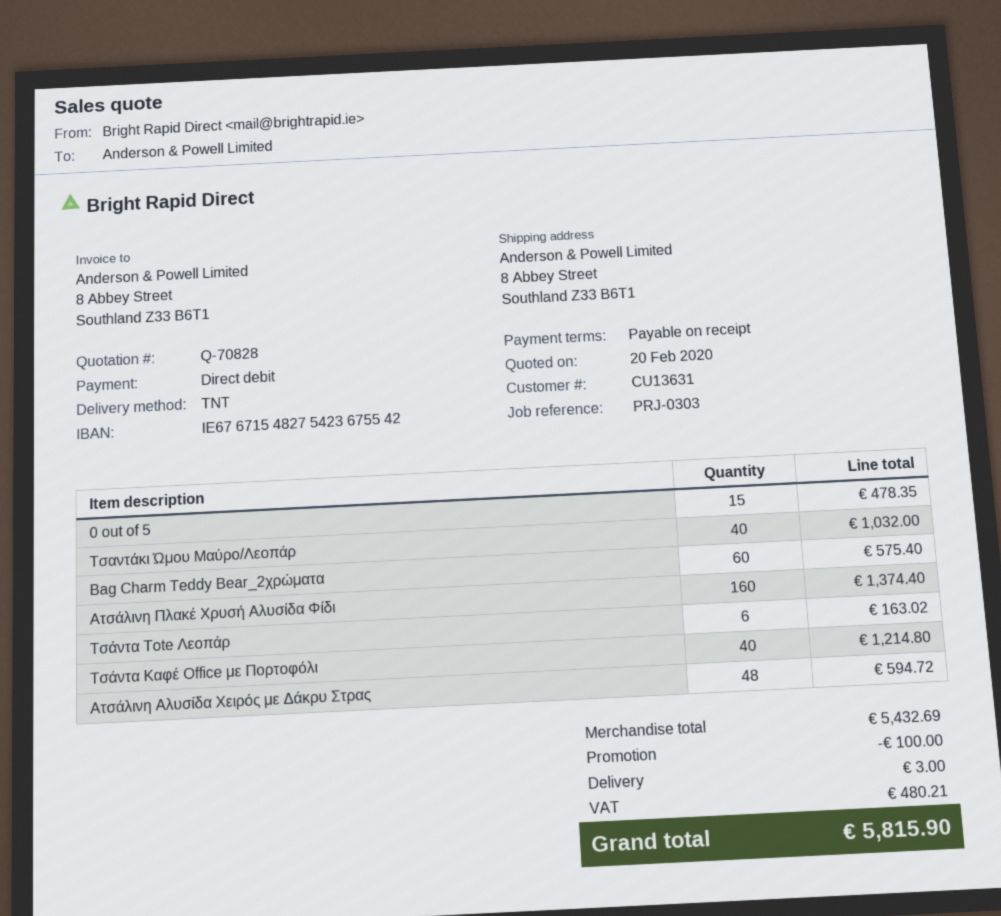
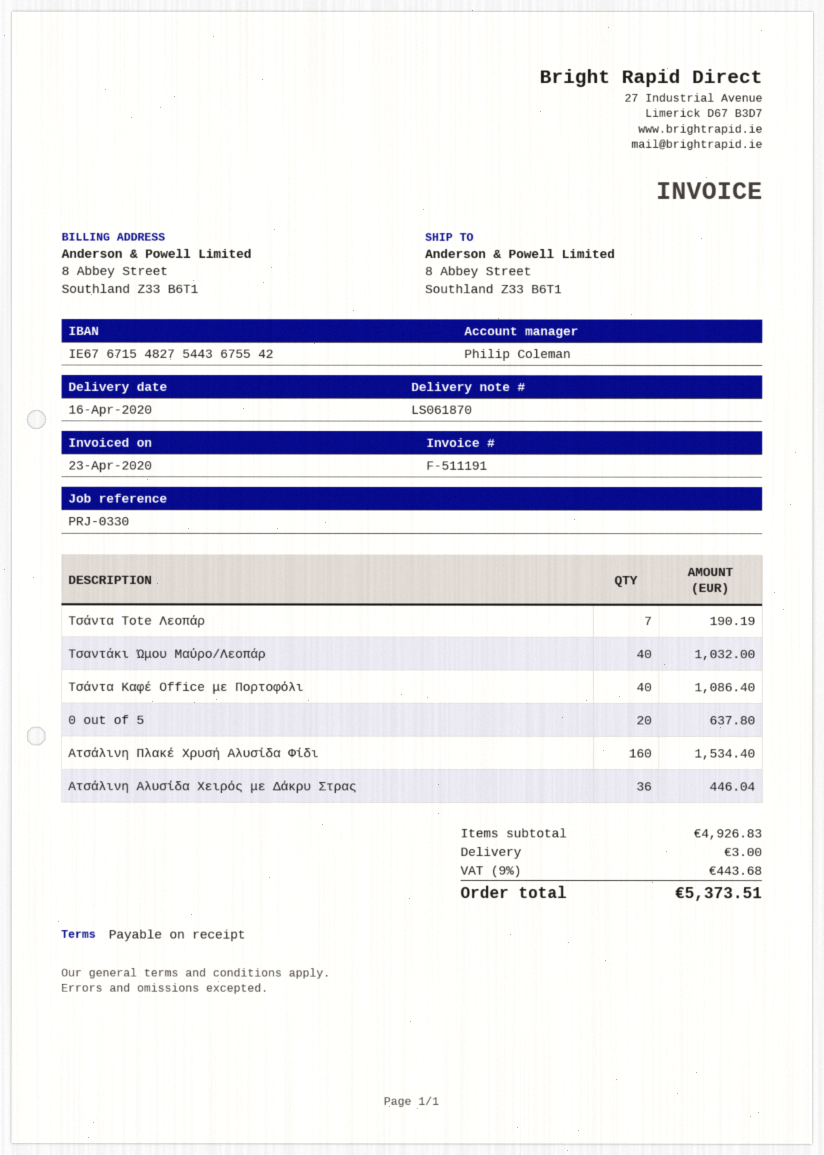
reference: PRJ-0303 -> PRJ-0330
bank account: IE67671548275423675542 -> IE67671548275443675542
0 out of 5: 15 for 478.35 -> 20 for 637.80
Bag Charm Teddy Bear_2χρώματα: 60 for 575.40 -> none
Ατσάλινη Πλακέ Χρυσή Αλυσίδα Φίδι: 160 for 1374.40 -> 160 for 1534.40
Τσάντα Tote Λεοπάρ: 6 for 163.02 -> 7 for 190.19
Τσάντα Καφέ Office με Πορτοφόλι: 40 for 1214.80 -> 40 for 1086.40
Ατσάλινη Αλυσίδα Χειρός με Δάκρυ Στρας: 48 for 594.72 -> 36 for 446.04
subtotal: 5432.69 -> 4926.83
discount: 100.00 -> none
tax: 480.21 -> 443.68
total: 5815.90 -> 5373.51

